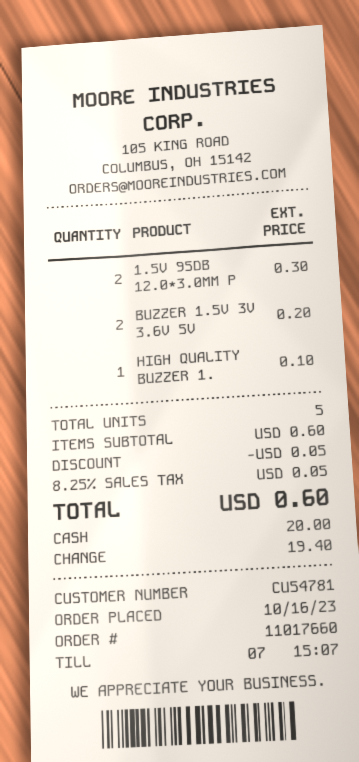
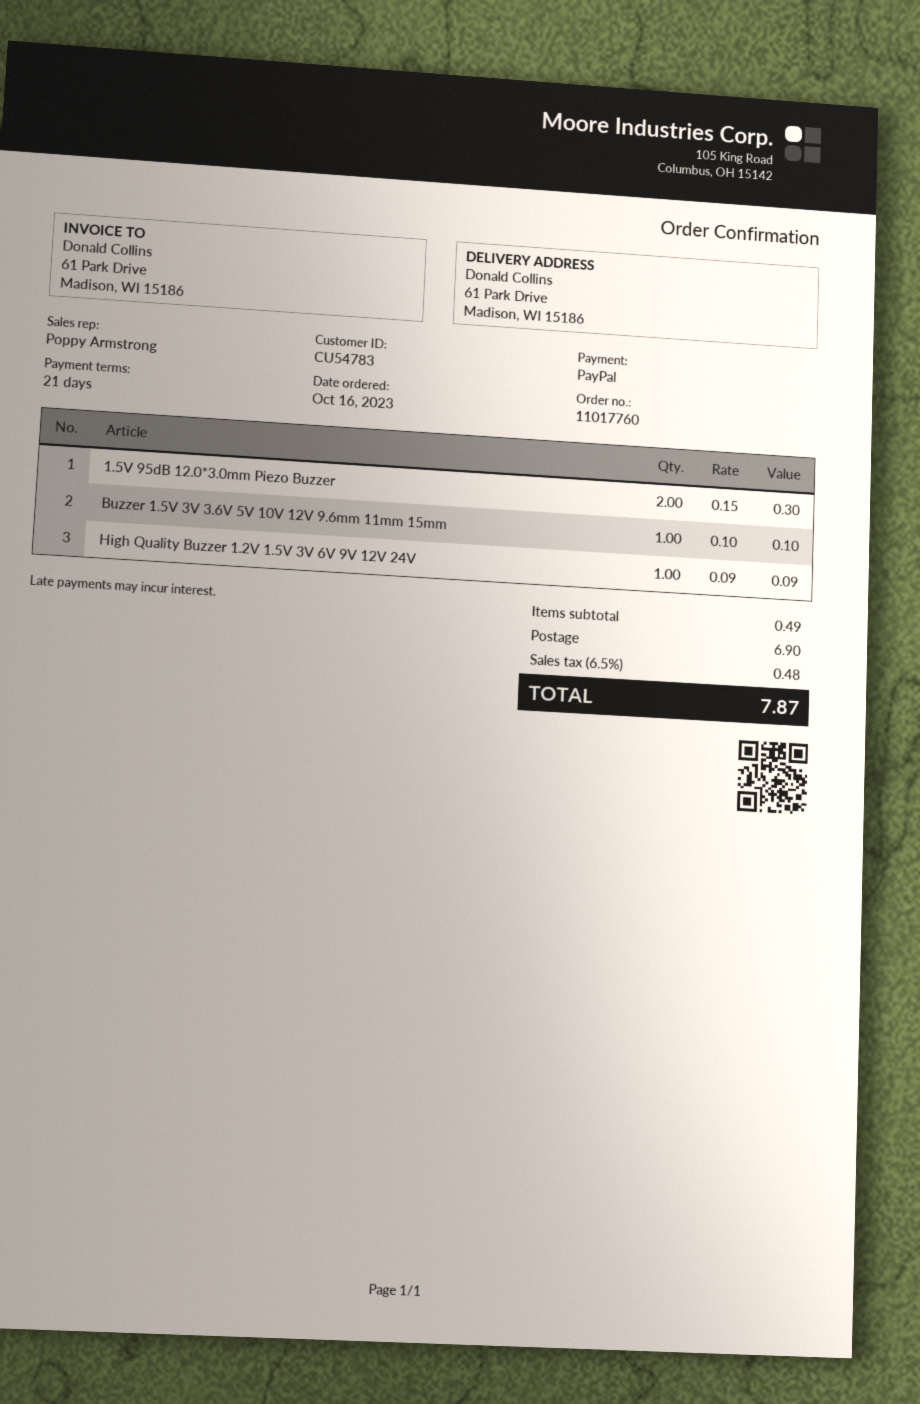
order number: 11017660 -> 11017760
customer number: CU54781 -> CU54783
payment method: cash -> PayPal
BUZZER 1.5V 3V 3.6V 5V: 2 for 0.20 -> 1 for 0.10
HIGH QUALITY BUZZER 1.: 1 for 0.10 -> 1 for 0.09
subtotal: 0.60 -> 0.49
discount: 0.05 -> none
shipping: none -> 6.90
tax: 8.25% = 0.05 -> 6.5% = 0.48
total: 0.60 -> 7.87

